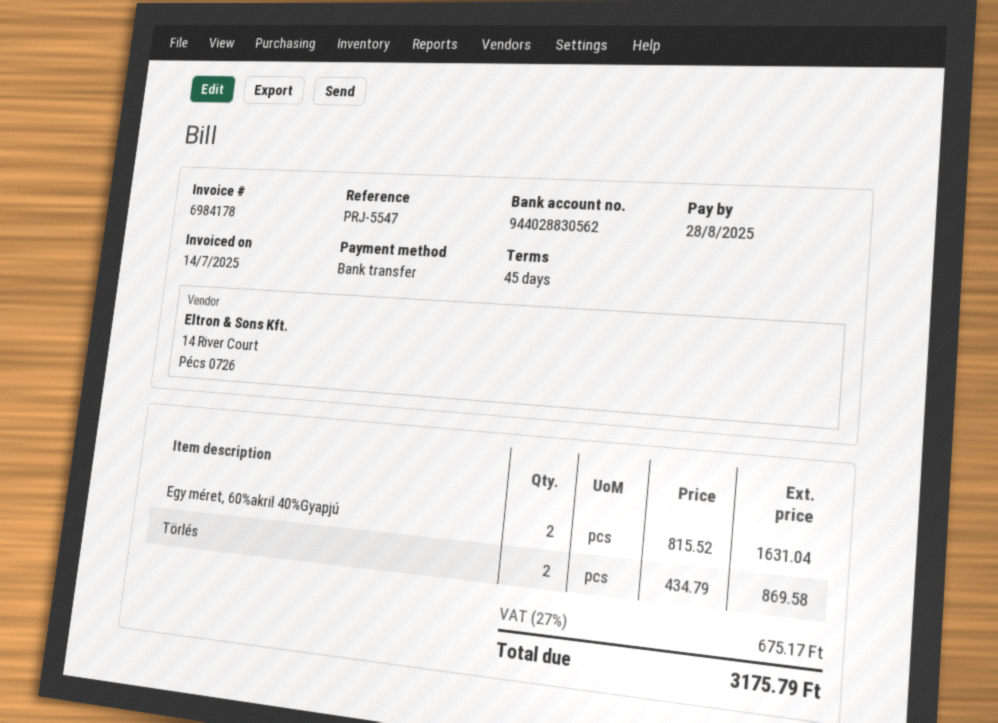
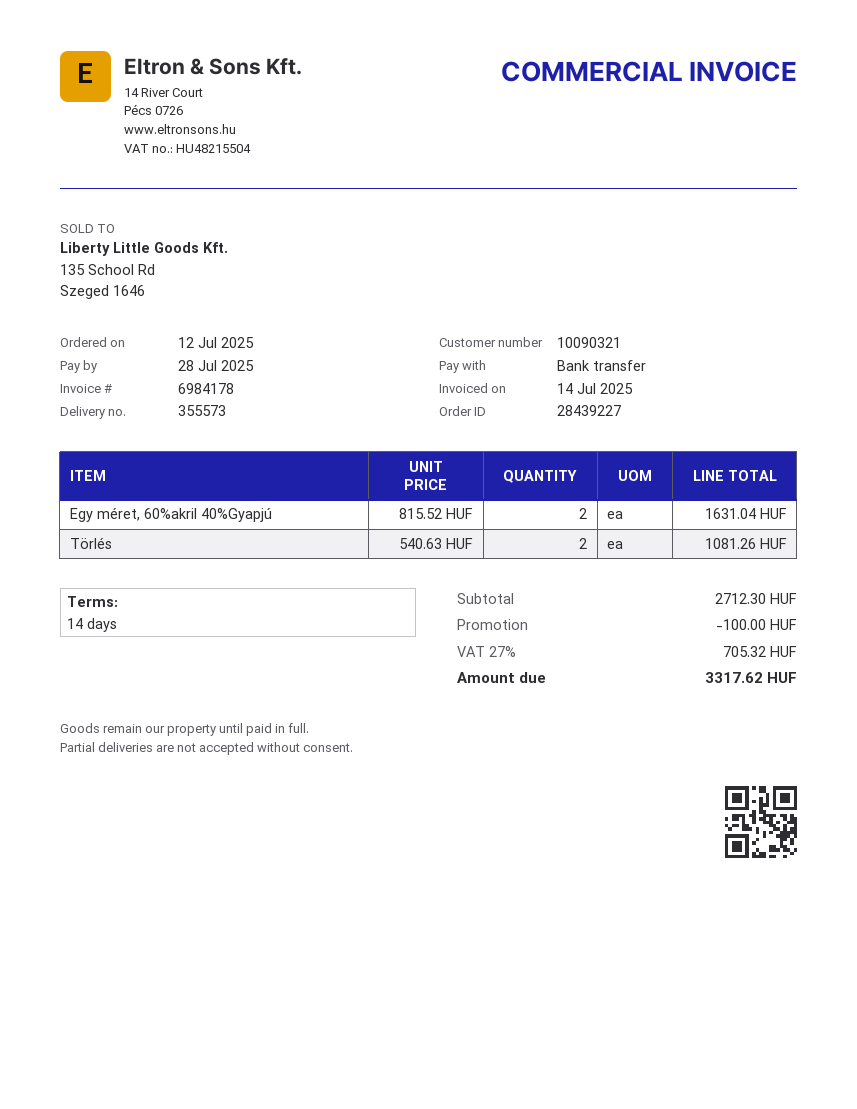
payment terms: 45 days -> 14 days
due date: 2025-08-28 -> 2025-07-28
Törlés: 2 x 434.79 = 869.58 -> 2 x 540.63 = 1081.26
discount: none -> 100.00
tax: 27% = 675.17 -> 27% = 705.32
total: 3175.79 -> 3317.62

